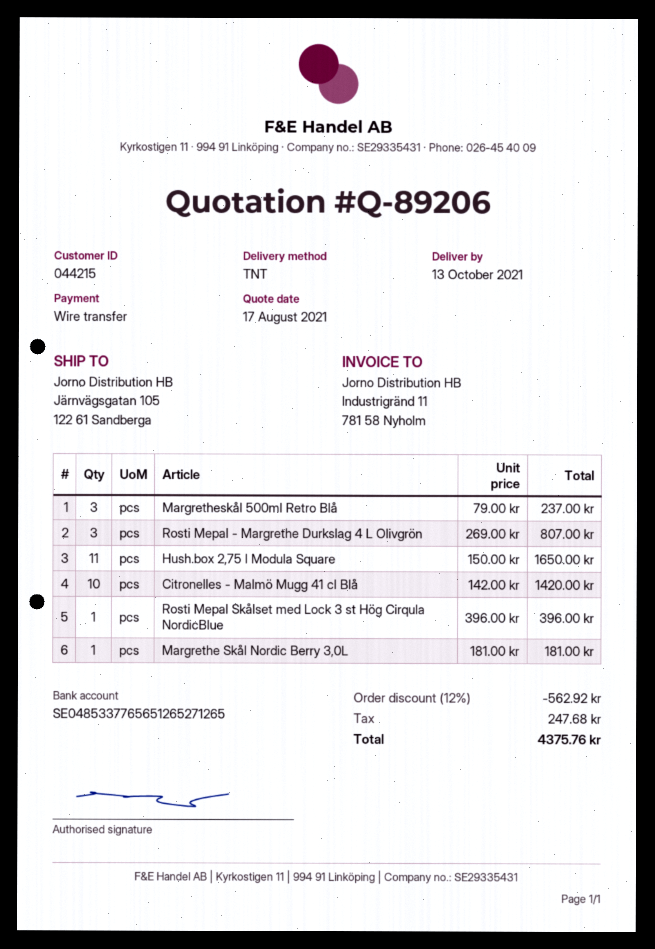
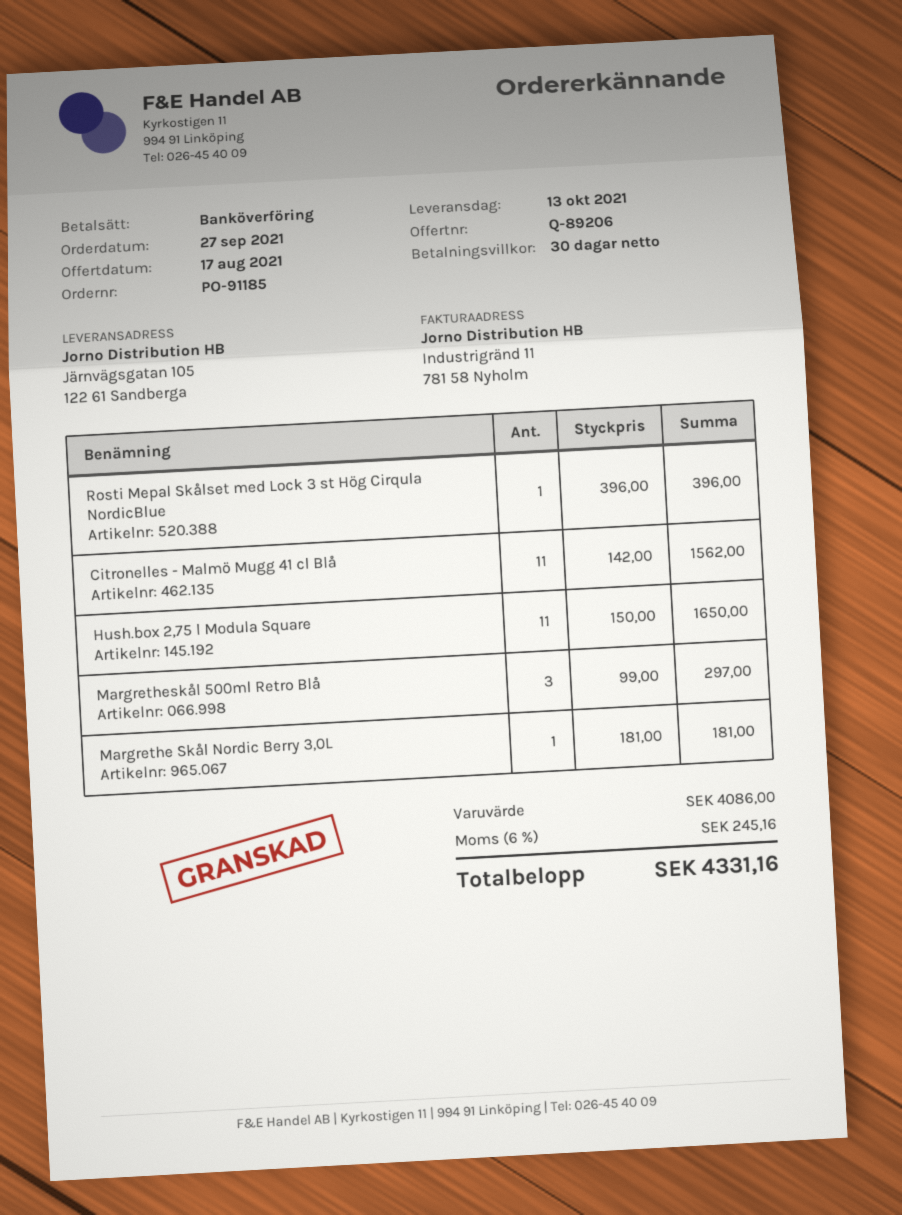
Margretheskål 500ml Retro Blå: 3 x 79.00 = 237.00 -> 3 x 99.00 = 297.00
Rosti Mepal - Margrethe Durkslag 4 L Olivgrön: 3 x 269.00 = 807.00 -> none
Citronelles - Malmö Mugg 41 cl Blå: 10 x 142.00 = 1420.00 -> 11 x 142.00 = 1562.00
discount: 12% = 562.92 -> none
tax: 247.68 -> 245.16
total: 4375.76 -> 4331.16

